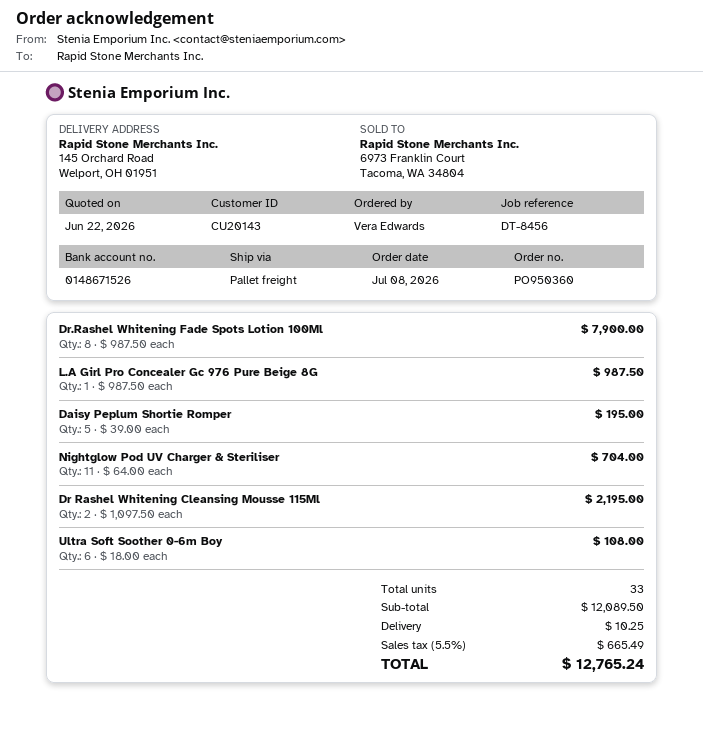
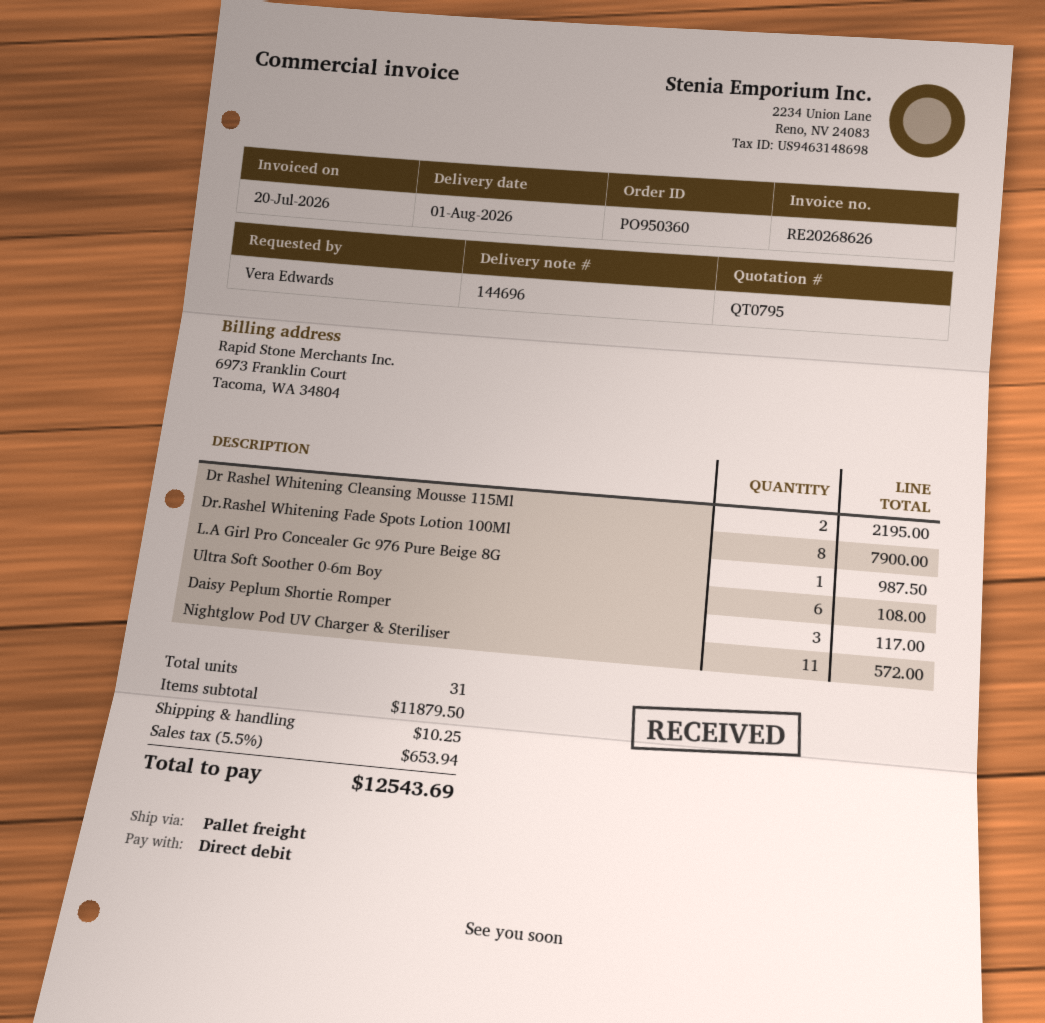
Daisy Peplum Shortie Romper: 5 for 195.00 -> 3 for 117.00
Nightglow Pod UV Charger & Steriliser: 11 for 704.00 -> 11 for 572.00
total quantity: 33 -> 31
subtotal: 12089.50 -> 11879.50
tax: 5.5% = 665.49 -> 5.5% = 653.94
total: 12765.24 -> 12543.69

